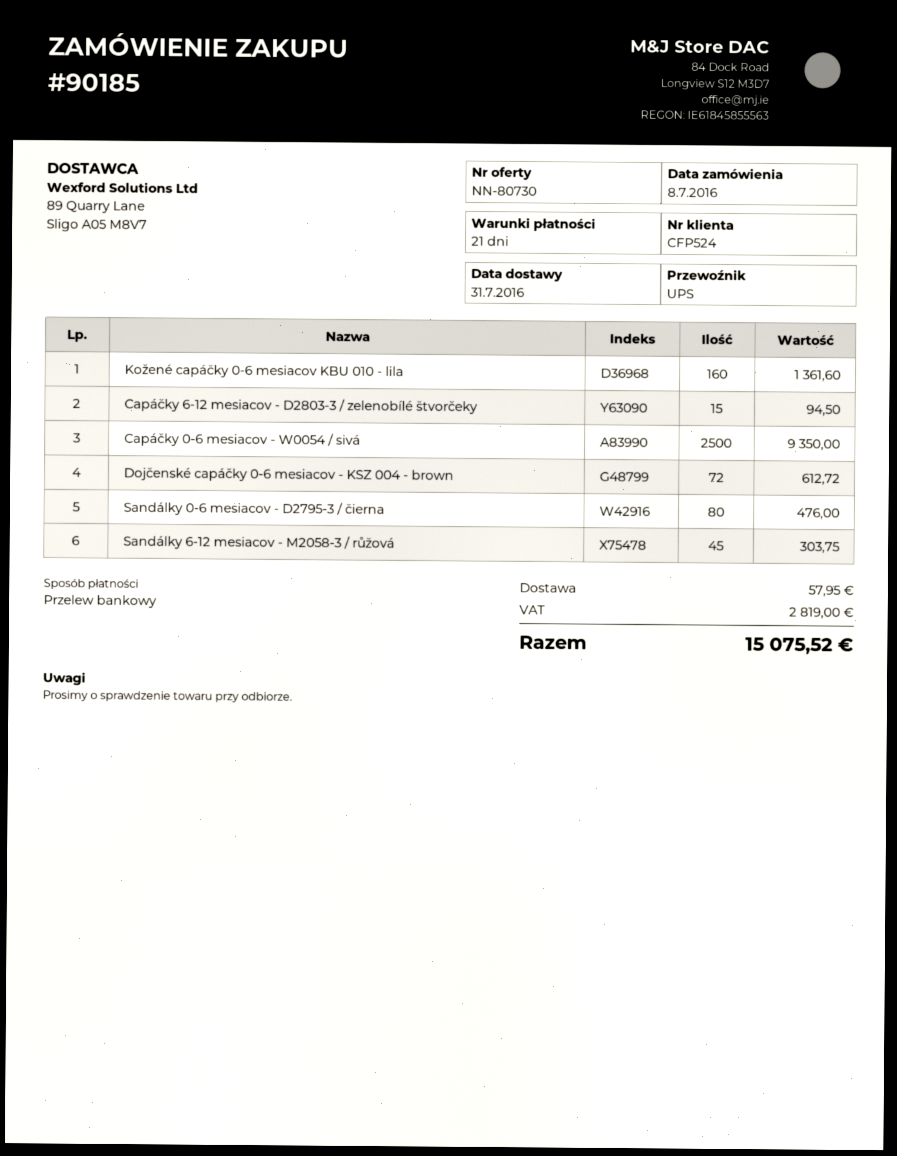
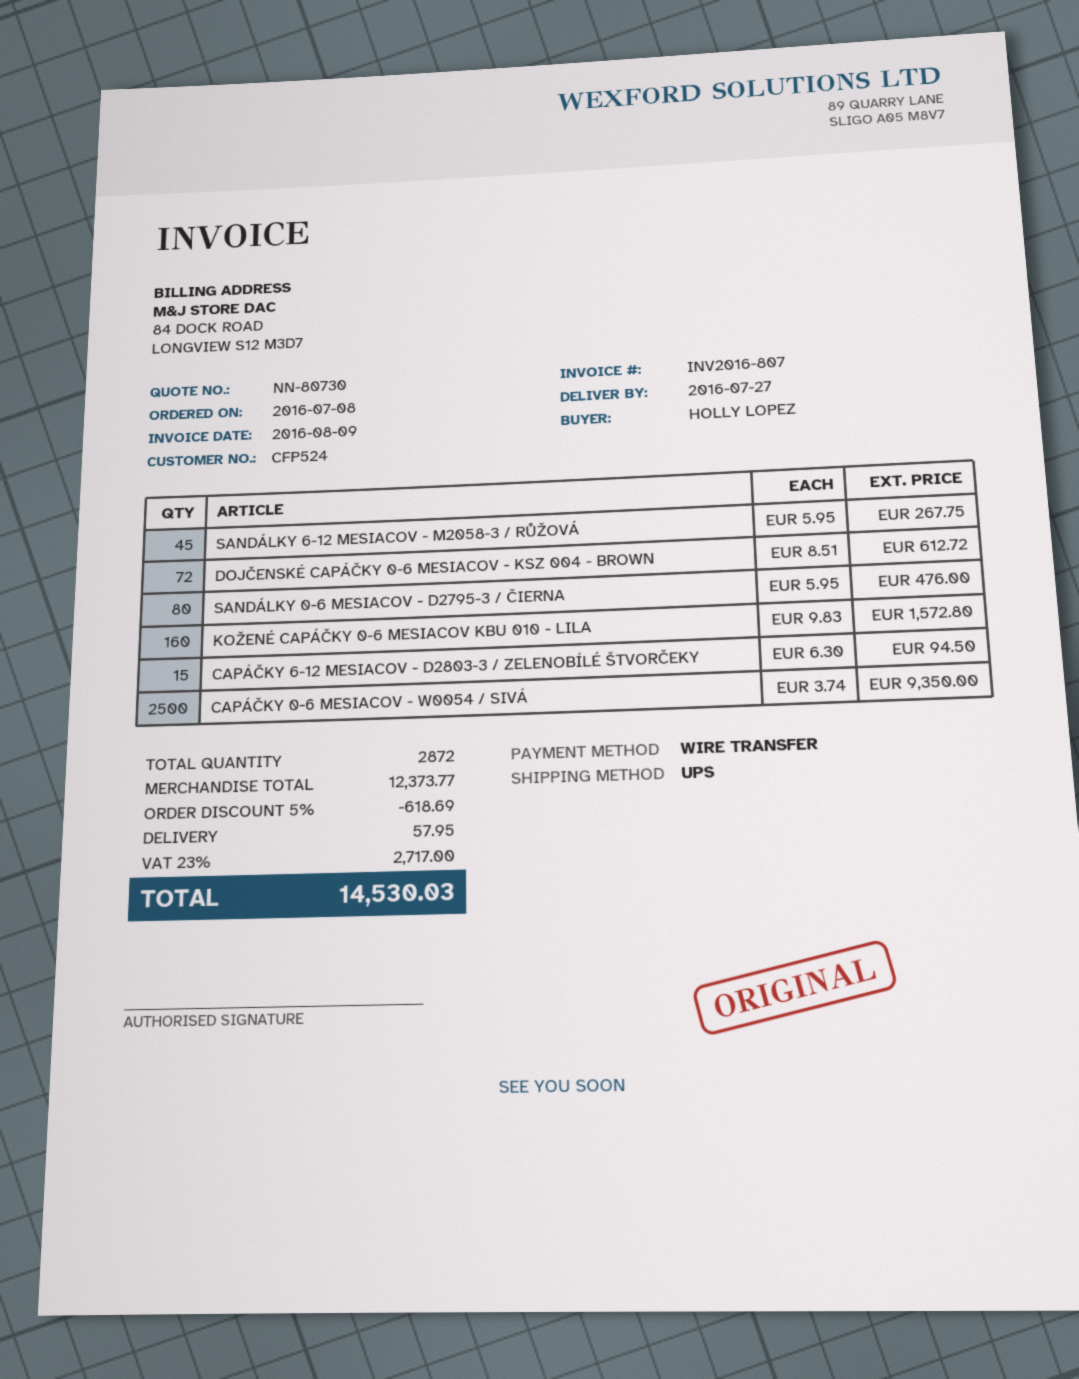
delivery date: 2016-07-31 -> 2016-07-27
Kožené capáčky 0-6 mesiacov KBU 010 - lila: 160 for 1361.60 -> 160 for 1572.80
Sandálky 6-12 mesiacov - M2058-3 / růžová: 45 for 303.75 -> 45 for 267.75
discount: none -> 5% = 618.69
tax: 2819.00 -> 2717.00
total: 15075.52 -> 14530.03

